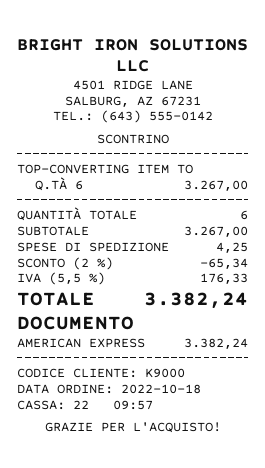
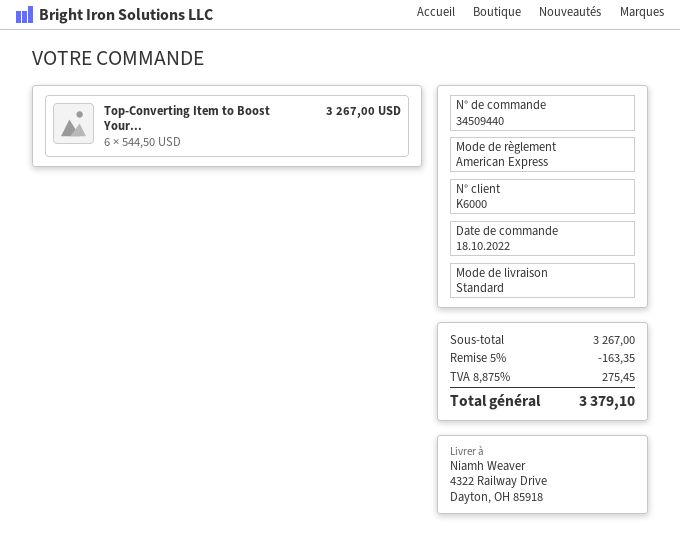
customer number: K9000 -> K6000
discount: 2% = 65.34 -> 5% = 163.35
shipping: 4.25 -> none
tax: 5.5% = 176.33 -> 8.875% = 275.45
total: 3382.24 -> 3379.10

